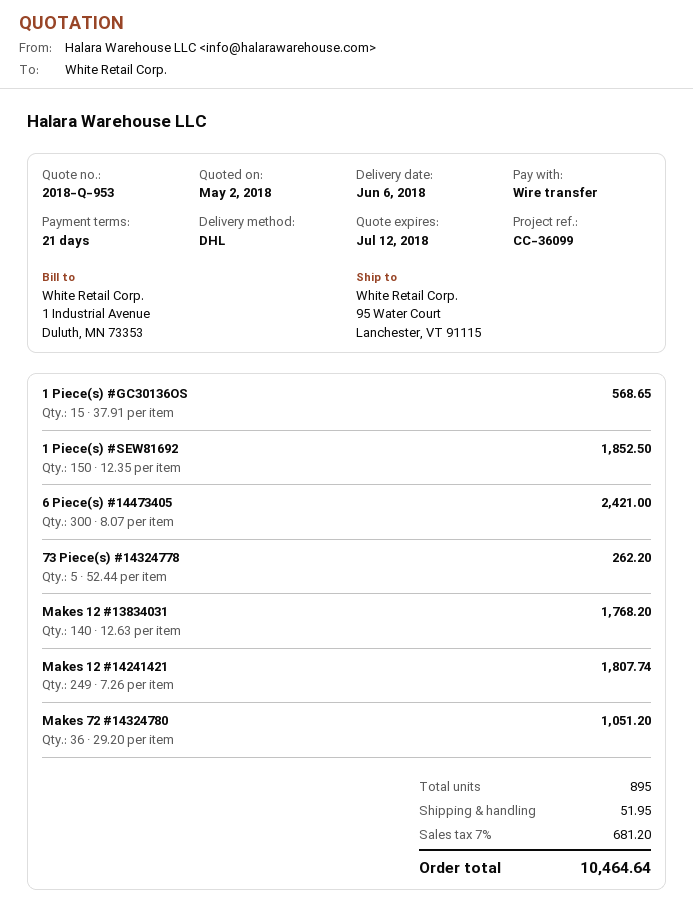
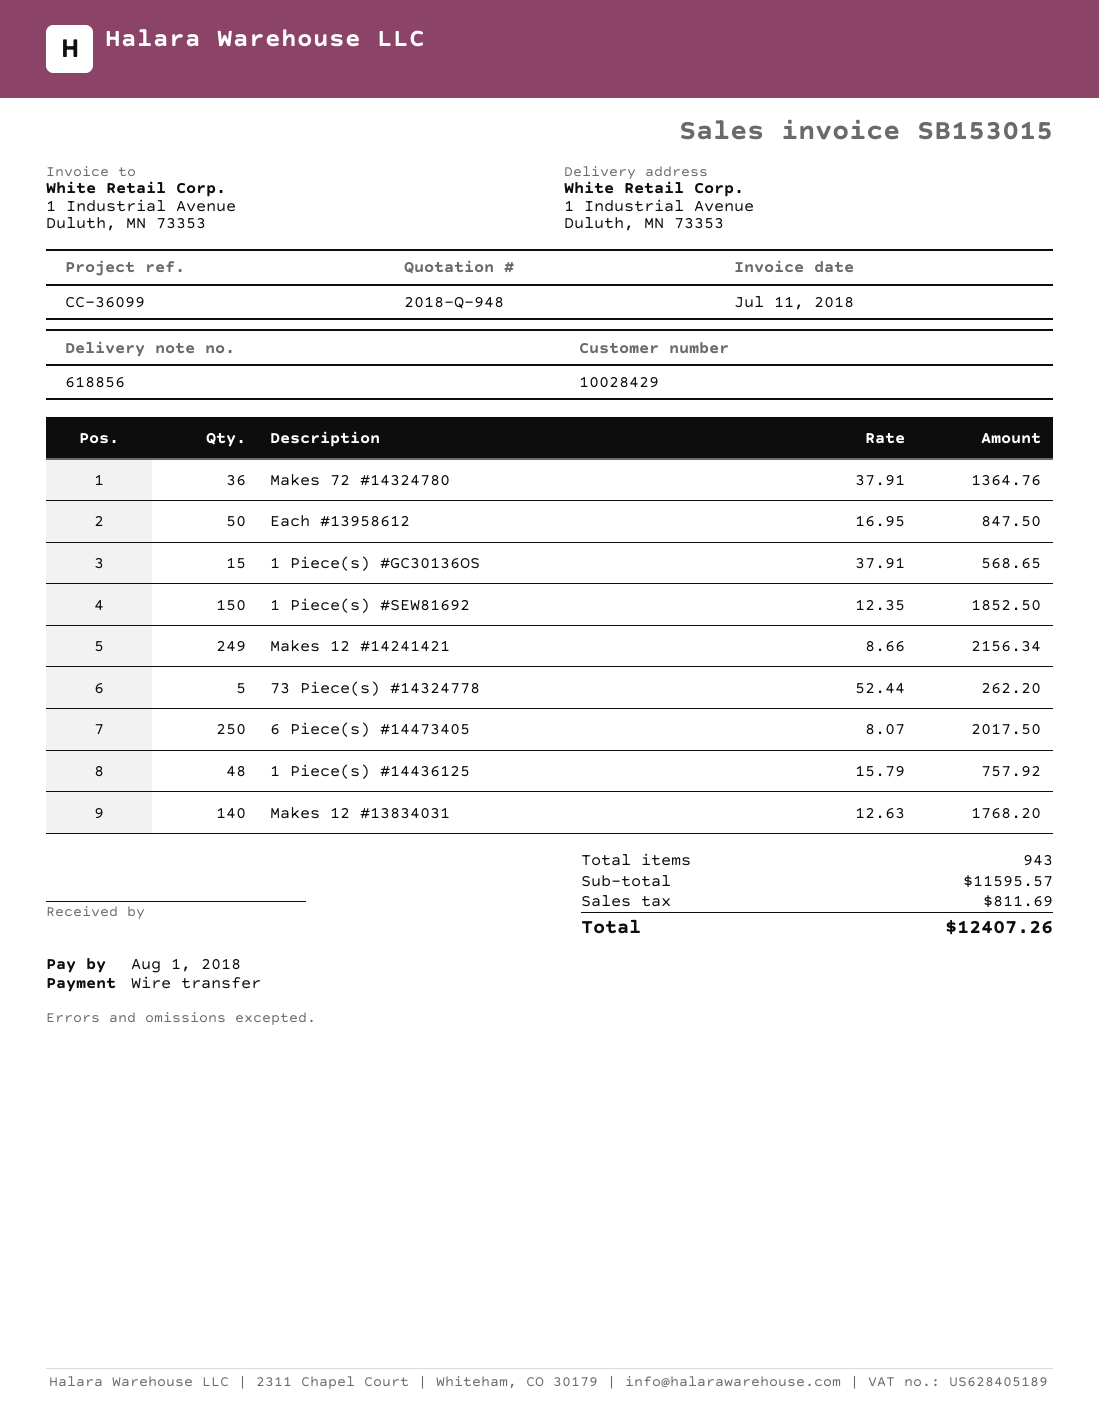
quote number: 2018-Q-953 -> 2018-Q-948
ship to: 95 Water Court, Lanchester, VT 91115 -> 1 Industrial Avenue, Duluth, MN 73353
6 Piece(s) #14473405: 300 x 8.07 = 2421.00 -> 250 x 8.07 = 2017.50
Makes 12 #14241421: 249 x 7.26 = 1807.74 -> 249 x 8.66 = 2156.34
Makes 72 #14324780: 36 x 29.20 = 1051.20 -> 36 x 37.91 = 1364.76
Each #13958612: none -> 50 x 16.95 = 847.50
1 Piece(s) #14436125: none -> 48 x 15.79 = 757.92
total quantity: 895 -> 943
shipping: 51.95 -> none
tax: 681.20 -> 811.69
total: 10464.64 -> 12407.26

